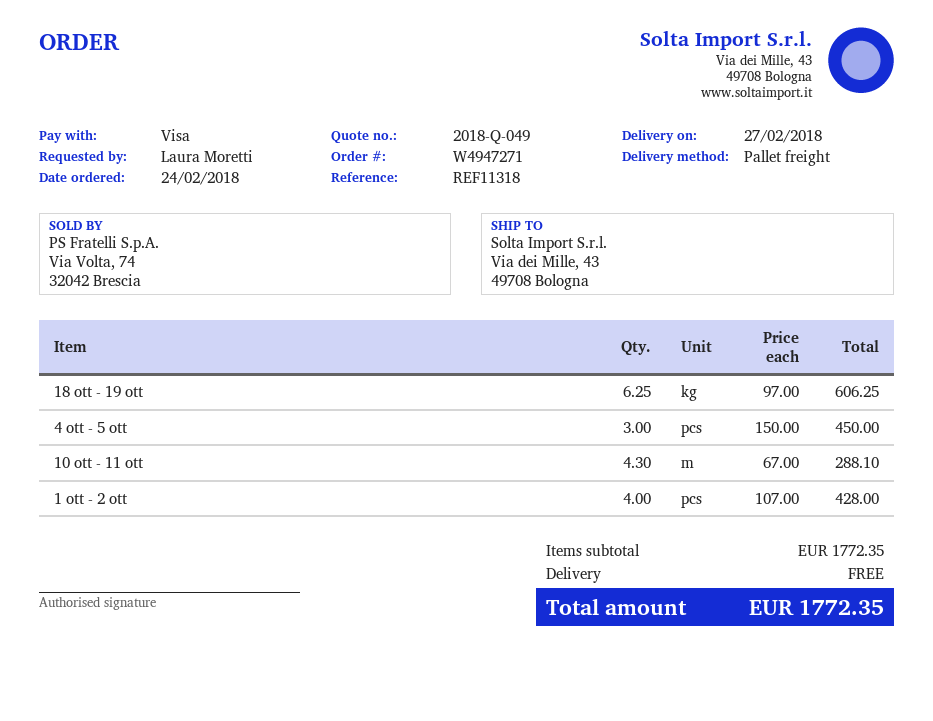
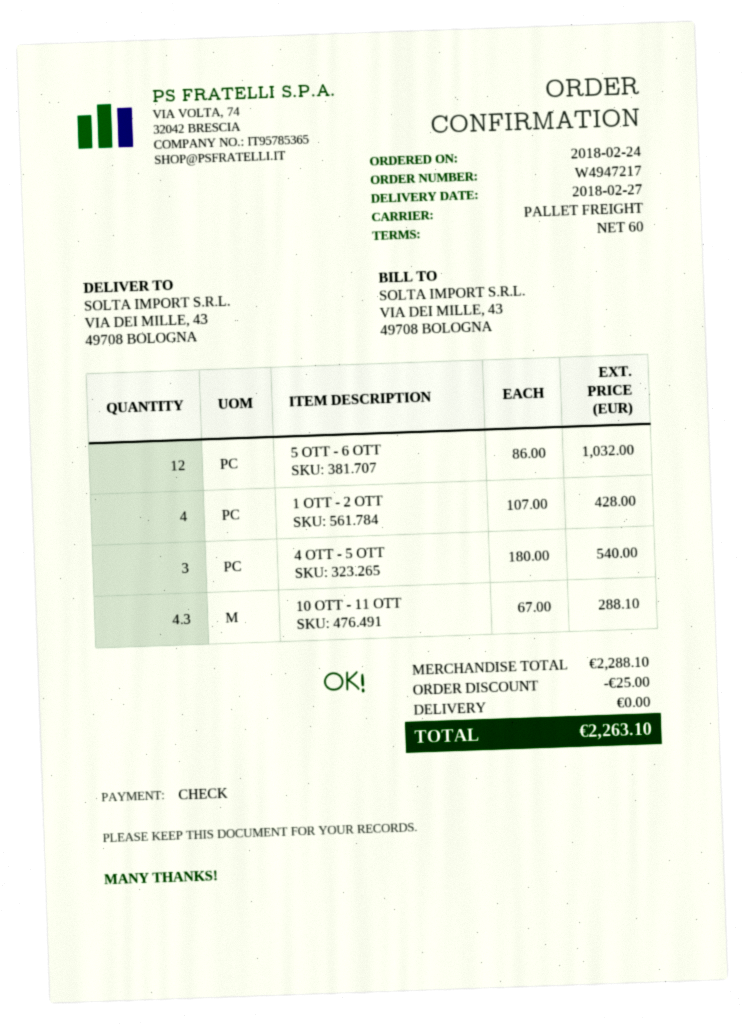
order number: W4947271 -> W4947217
payment method: Visa -> cheque
18 ott - 19 ott: 6.25 x 97.00 = 606.25 -> none
4 ott - 5 ott: 3 x 150.00 = 450.00 -> 3 x 180.00 = 540.00
5 OTT - 6 OTT: none -> 12 x 86.00 = 1032.00
subtotal: 1772.35 -> 2288.10
discount: none -> 25.00
total: 1772.35 -> 2263.10

